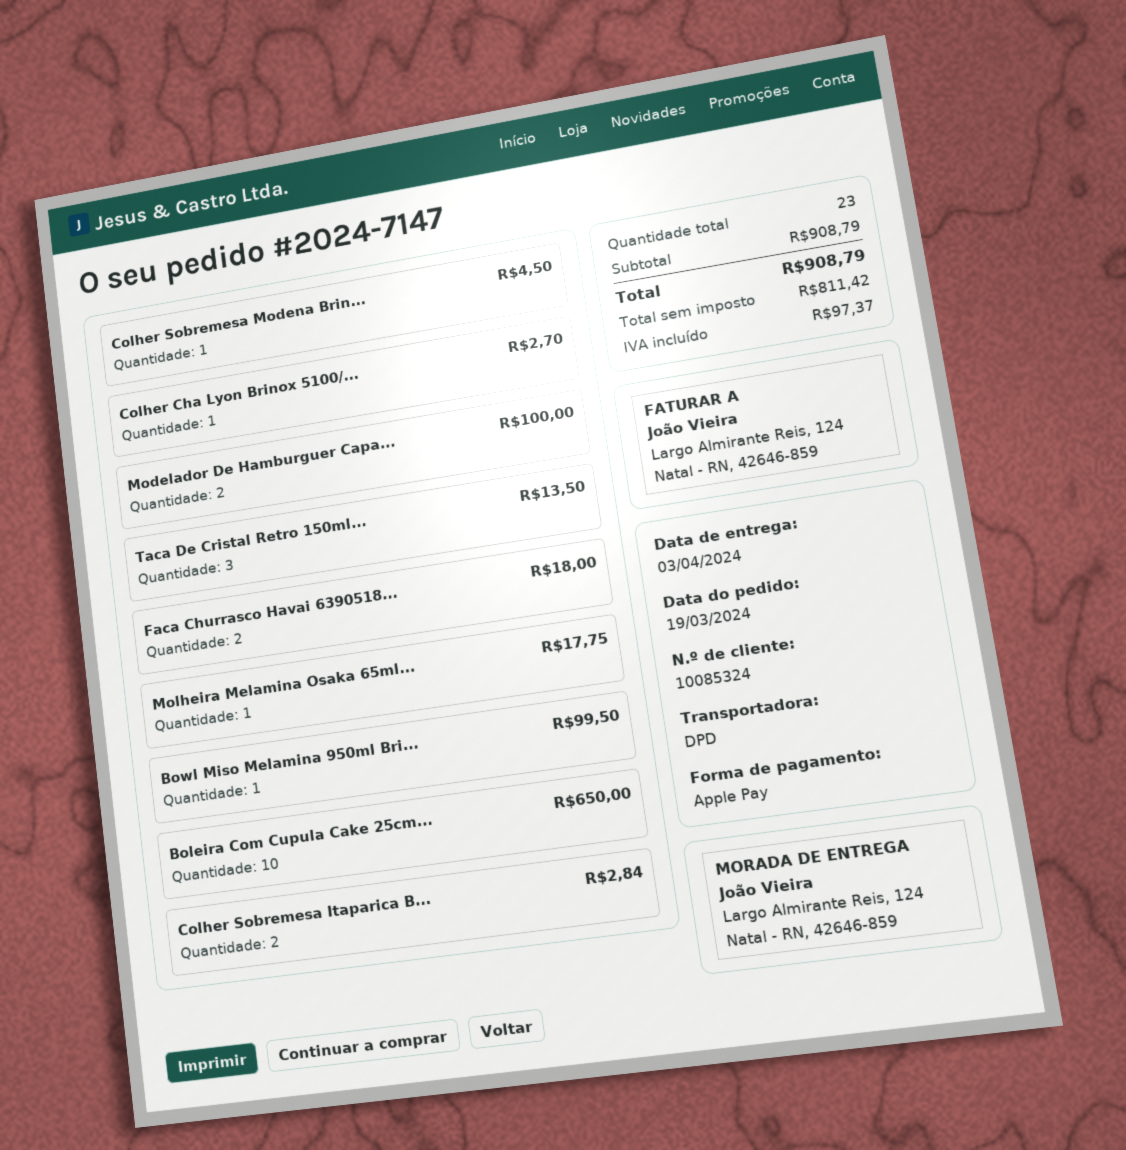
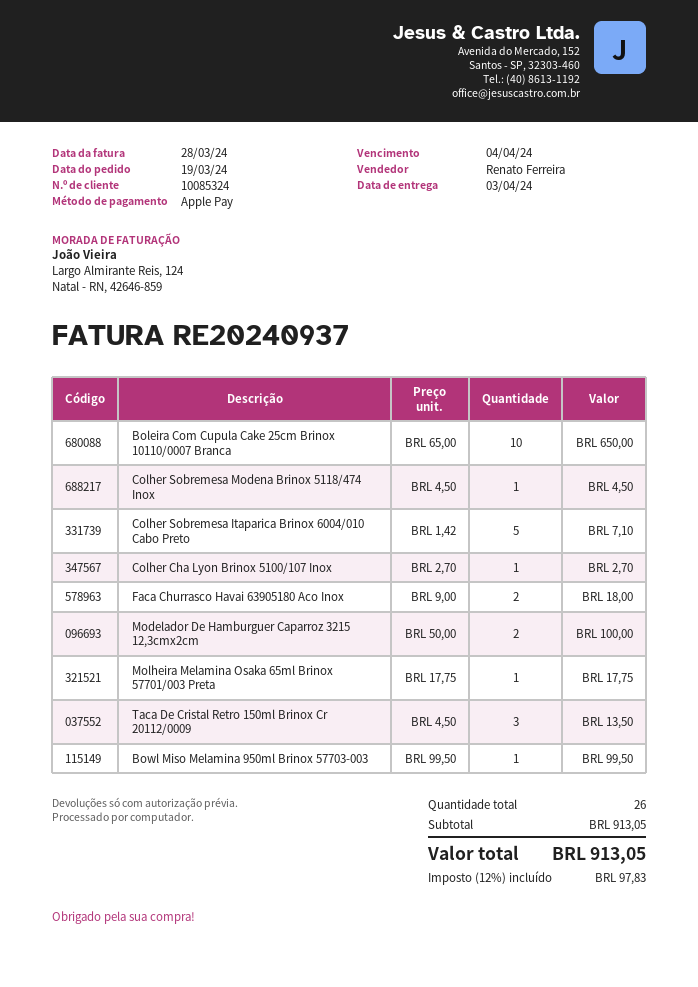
Colher Sobremesa Itaparica B...: 2 for 2.84 -> 5 for 7.10
total quantity: 23 -> 26
subtotal: 908.79 -> 913.05
tax: 97.37 -> 97.83
total: 908.79 -> 913.05

